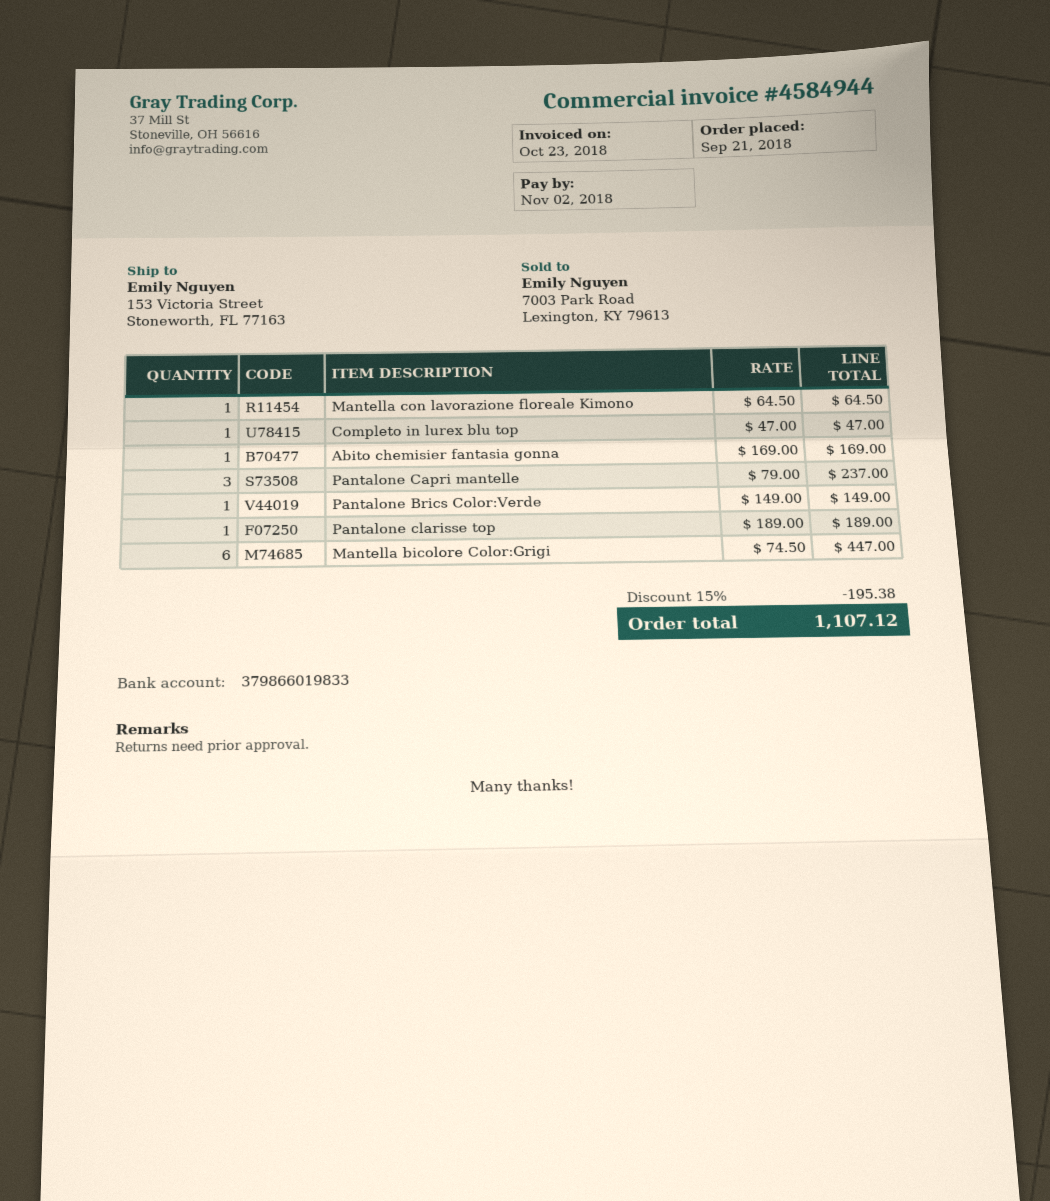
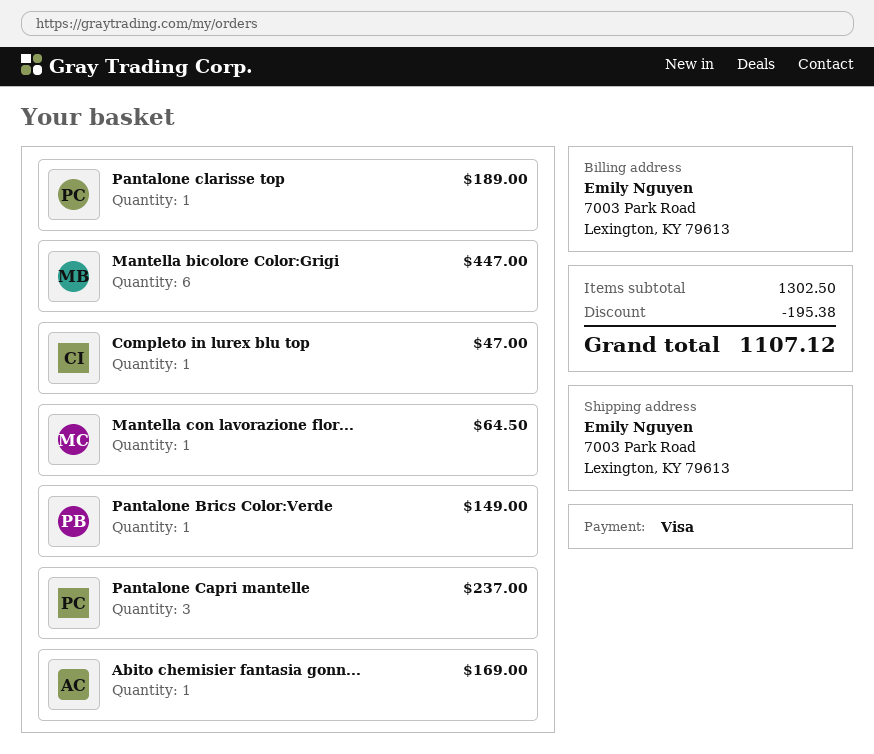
ship to: 153 Victoria Street, Stoneworth, FL 77163 -> 7003 Park Road, Lexington, KY 79613

